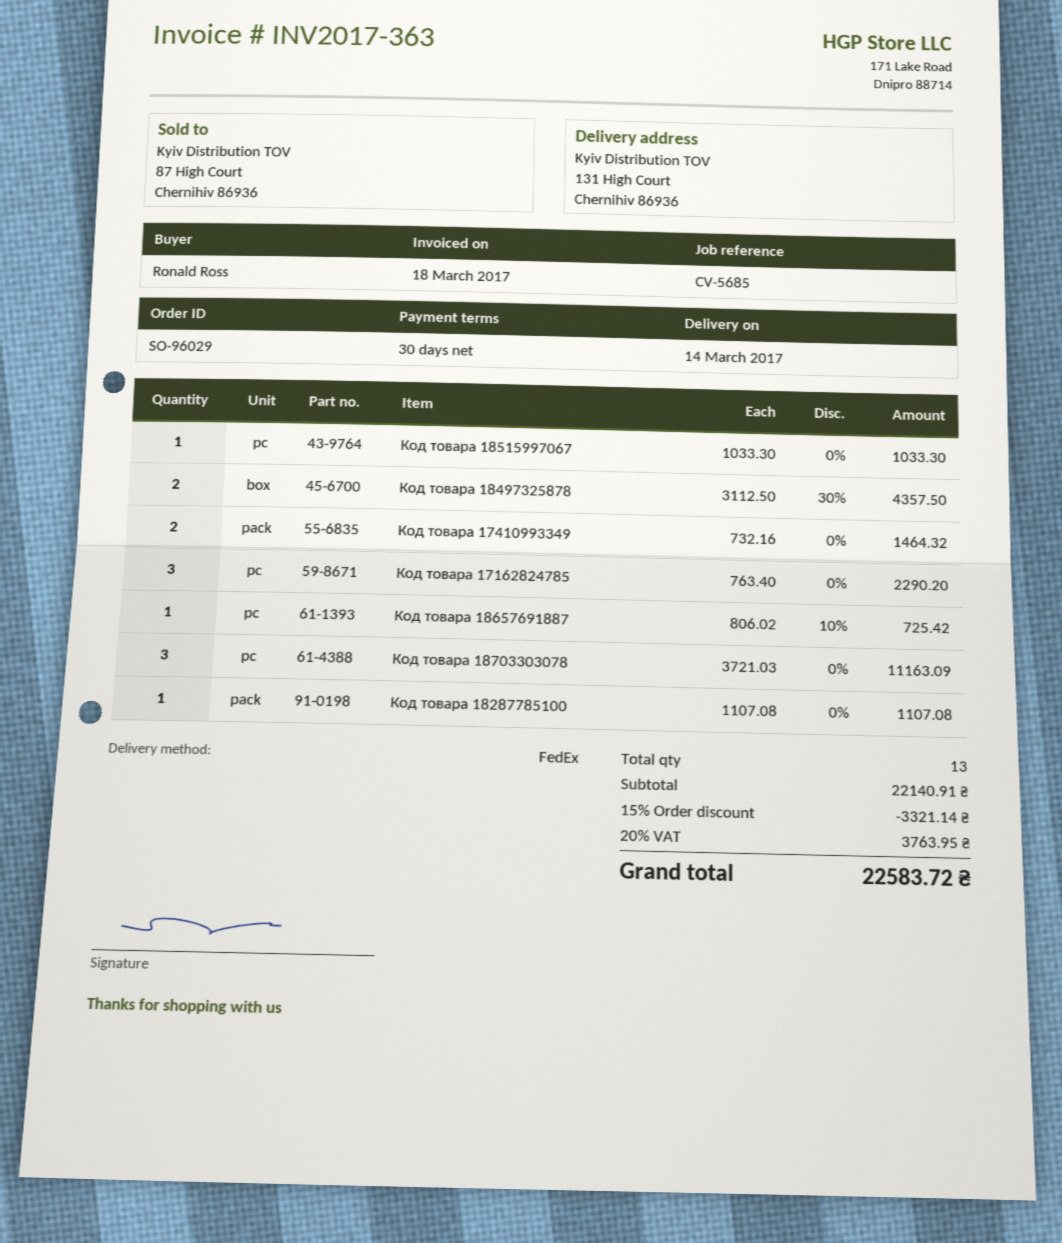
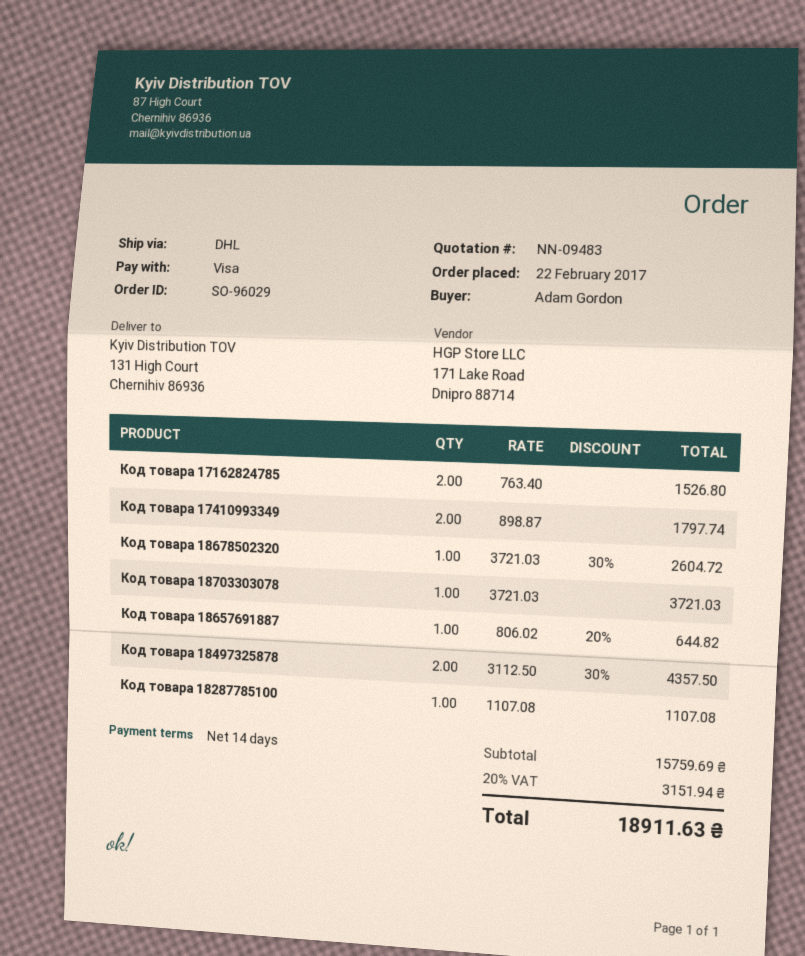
payment terms: 30 days -> 14 days
ordered by: Ronald Ross -> Adam Gordon
shipping method: FedEx -> DHL
Код товара 18515997067: 1 x 1033.30 = 1033.30 -> none
Код товара 17410993349: 2 x 732.16 = 1464.32 -> 2 x 898.87 = 1797.74
Код товара 17162824785: 3 x 763.40 = 2290.20 -> 2 x 763.40 = 1526.80
Код товара 18657691887: 1 x 806.02 - 10% = 725.42 -> 1 x 806.02 - 20% = 644.82
Код товара 18703303078: 3 x 3721.03 = 11163.09 -> 1 x 3721.03 = 3721.03
Код товара 18678502320: none -> 1 x 3721.03 - 30% = 2604.72
subtotal: 22140.91 -> 15759.69
discount: 15% = 3321.14 -> none
tax: 20% = 3763.95 -> 20% = 3151.94
total: 22583.72 -> 18911.63

